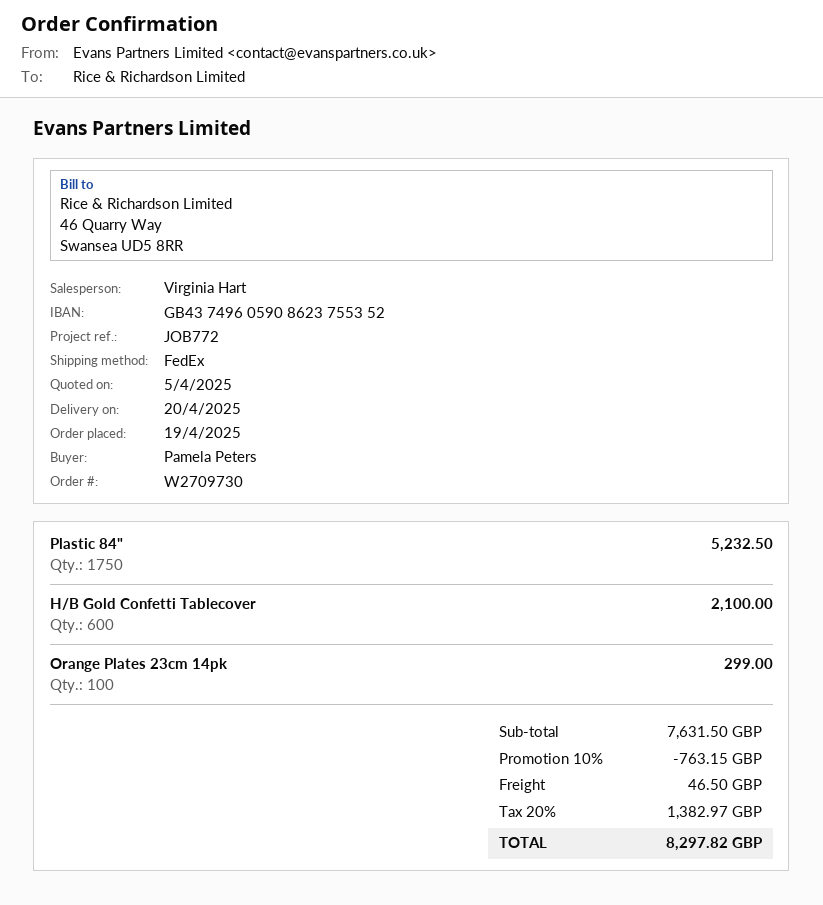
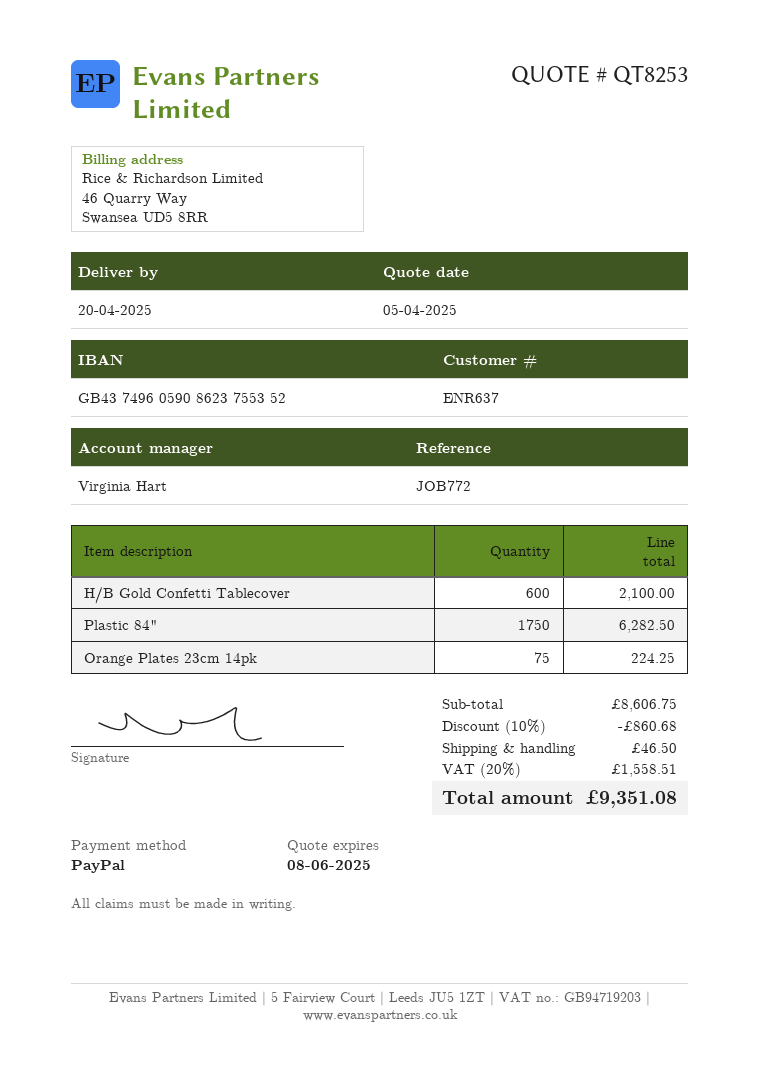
Plastic 84": 1750 for 5232.50 -> 1750 for 6282.50
Orange Plates 23cm 14pk: 100 for 299.00 -> 75 for 224.25
subtotal: 7631.50 -> 8606.75
discount: 10% = 763.15 -> 10% = 860.68
tax: 20% = 1382.97 -> 20% = 1558.51
total: 8297.82 -> 9351.08

